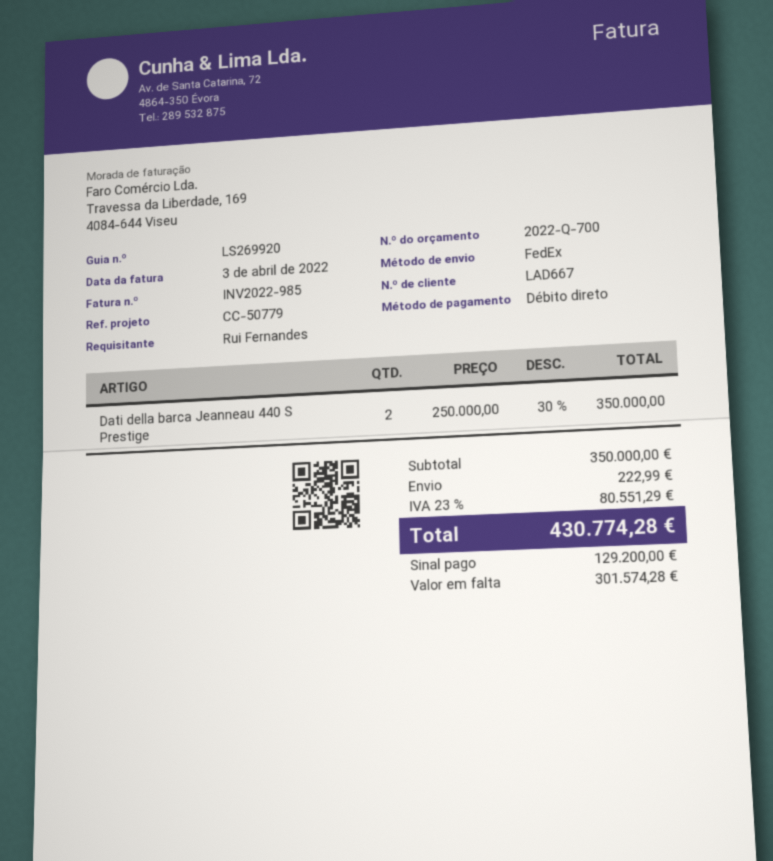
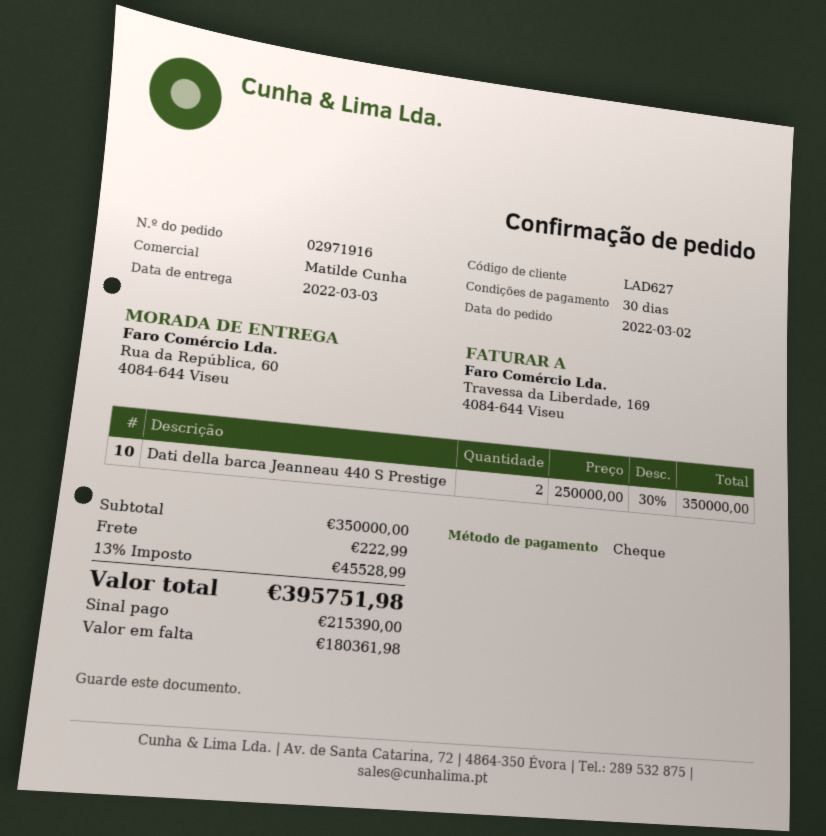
customer number: LAD667 -> LAD627
payment method: direct debit -> cheque
tax: 23% = 80551.29 -> 13% = 45528.99
total: 430774.28 -> 395751.98
deposit: 129200.00 -> 215390.00
balance: 301574.28 -> 180361.98

